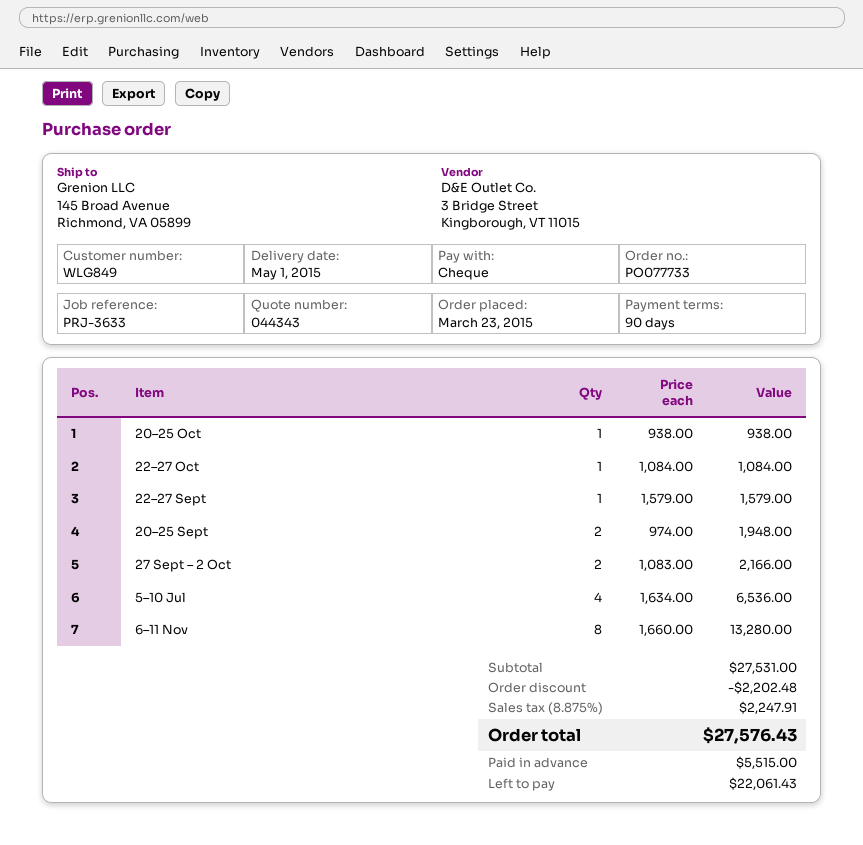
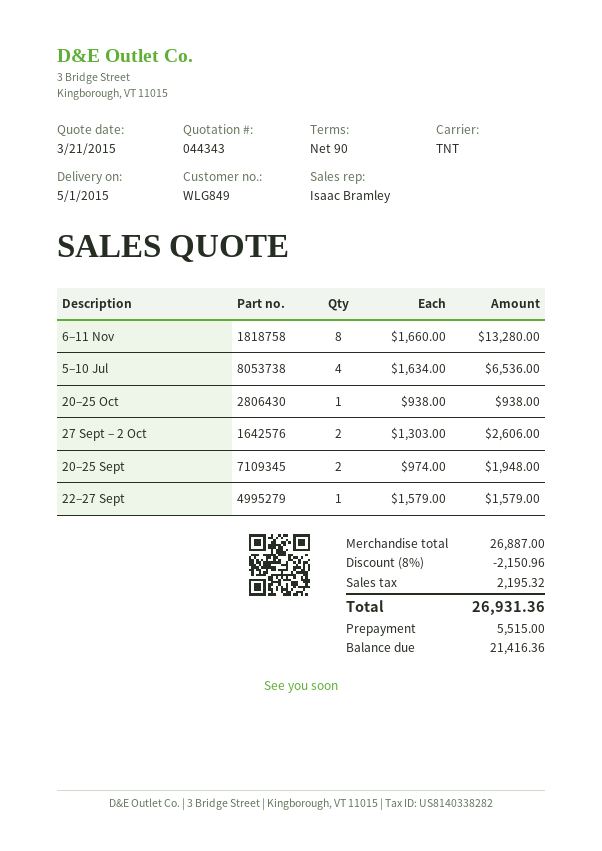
22–27 Oct: 1 x 1084.00 = 1084.00 -> none
27 Sept – 2 Oct: 2 x 1083.00 = 2166.00 -> 2 x 1303.00 = 2606.00
subtotal: 27531.00 -> 26887.00
discount: 2202.48 -> 2150.96
tax: 2247.91 -> 2195.32
total: 27576.43 -> 26931.36
balance: 22061.43 -> 21416.36

